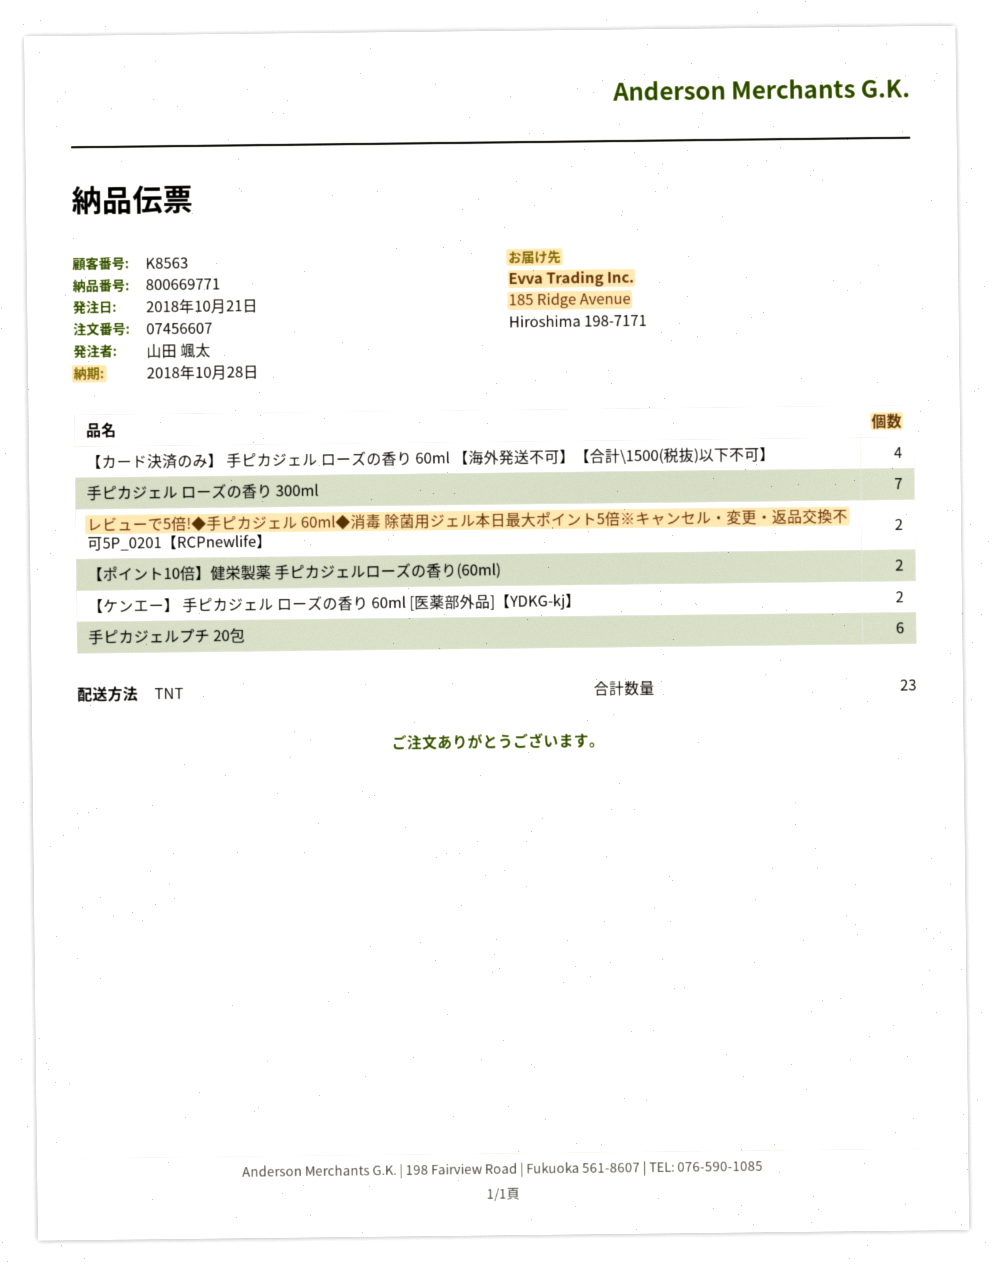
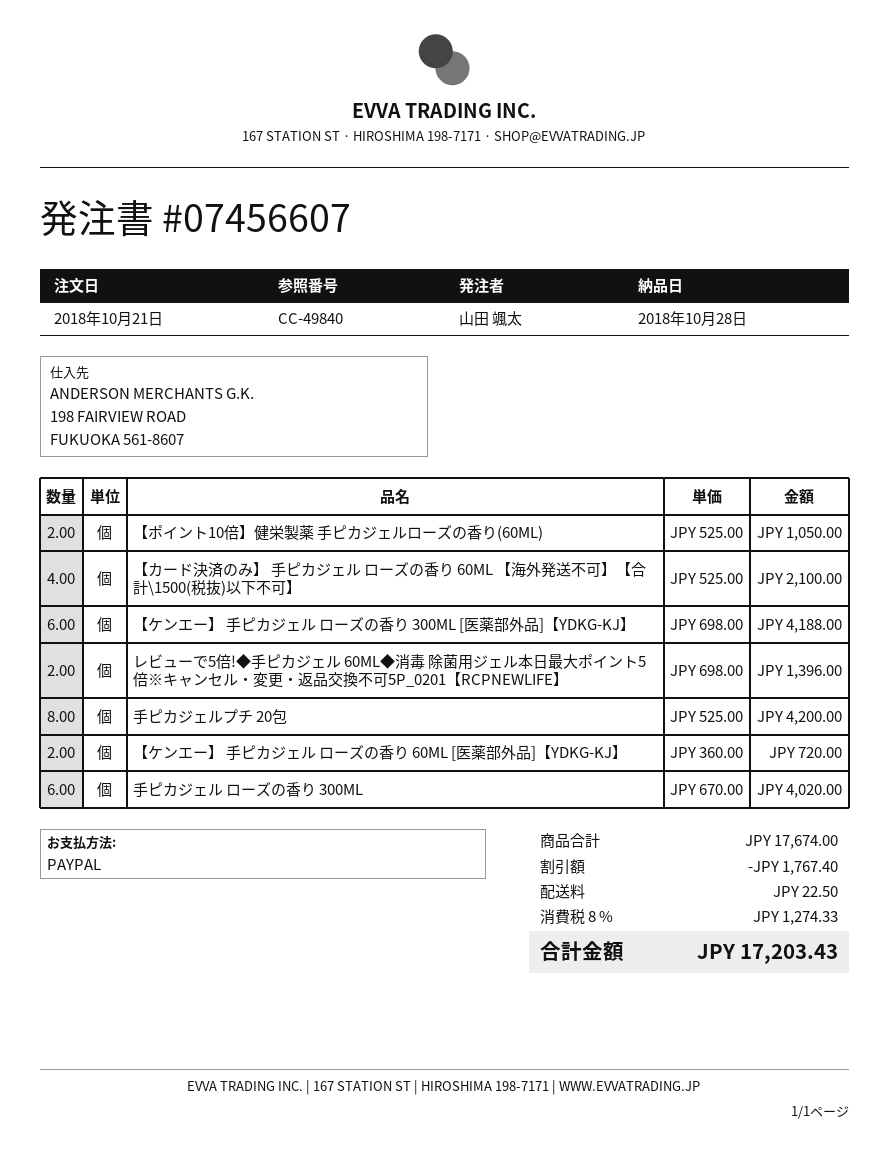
手ピカジェル ローズの香り 300ml: 7 -> 6
手ピカジェルプチ 20包: 6 -> 8
【ケンエー】 手ピカジェル ローズの香り 300ML [医薬部外品]【YDKG-KJ】: none -> 6

